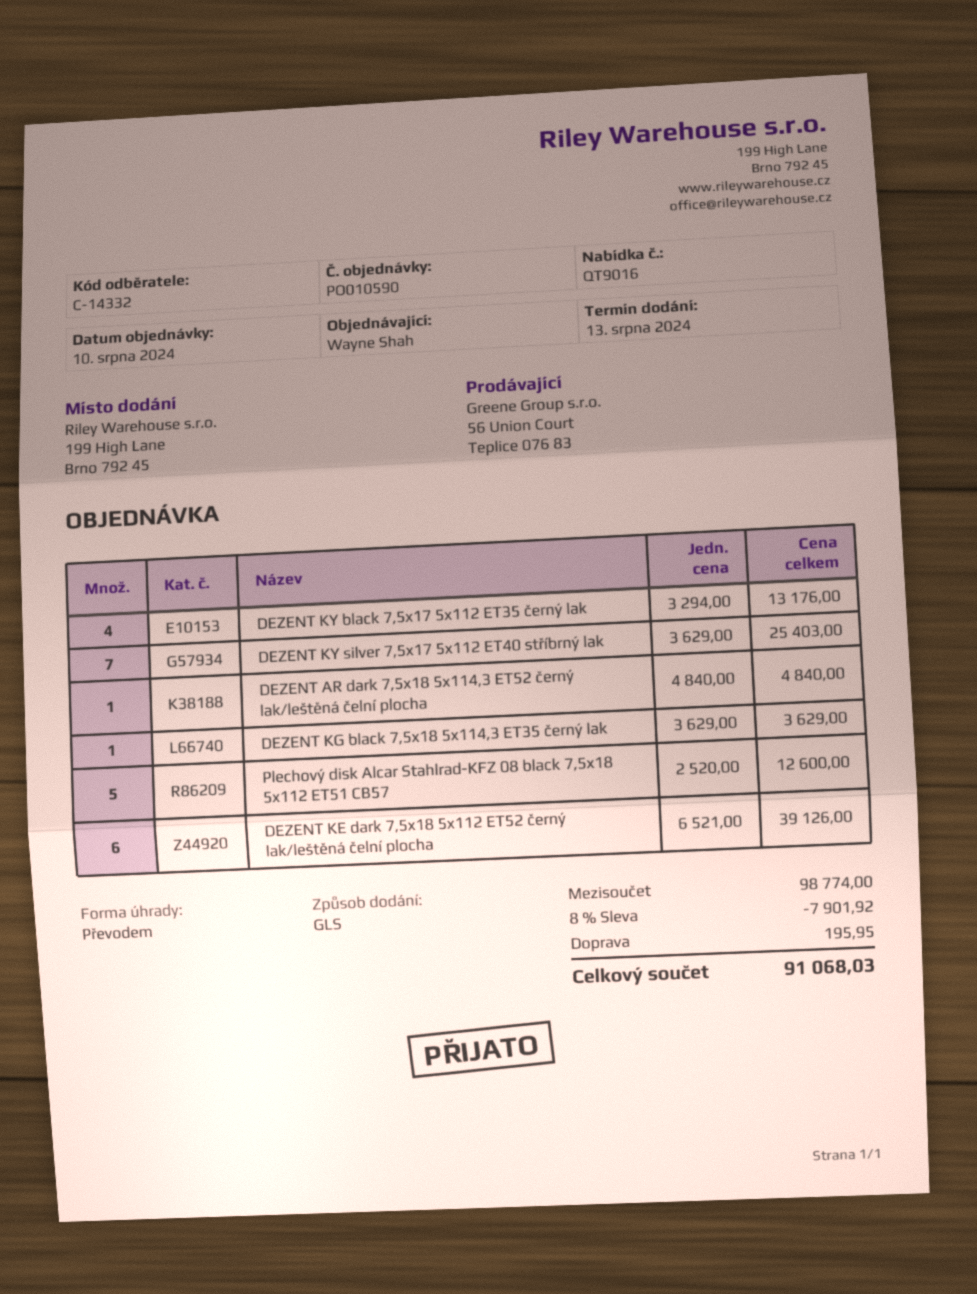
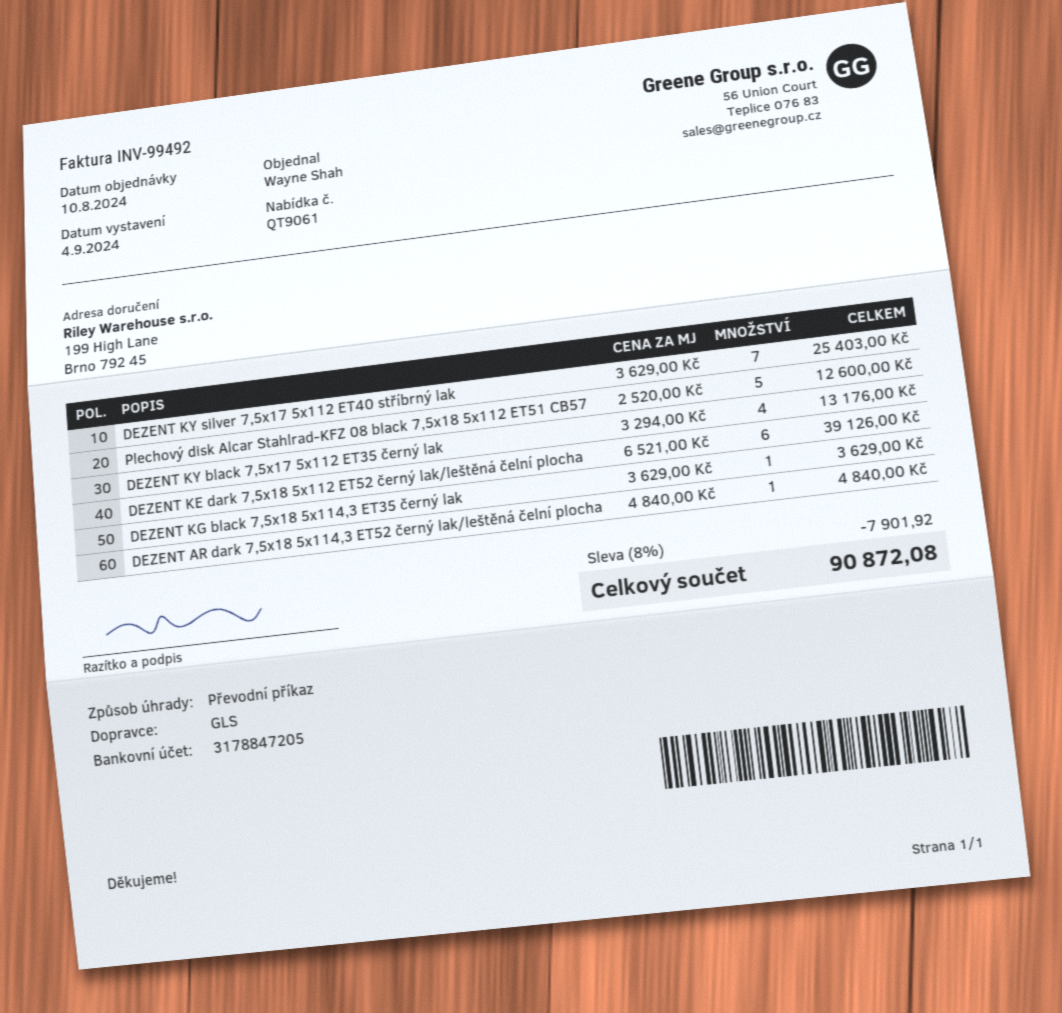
quote number: QT9016 -> QT9061
shipping: 195.95 -> none
total: 91068.03 -> 90872.08

